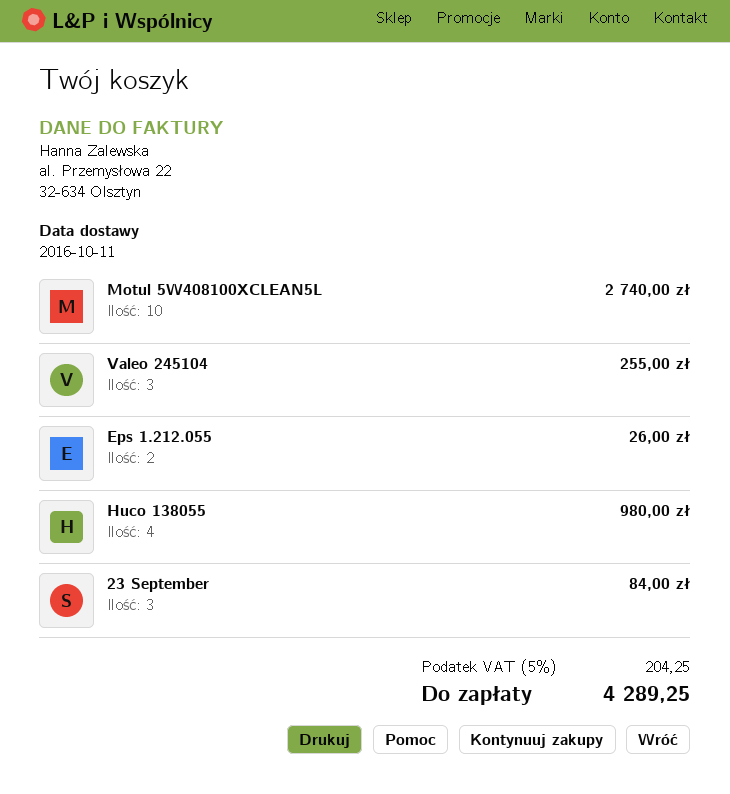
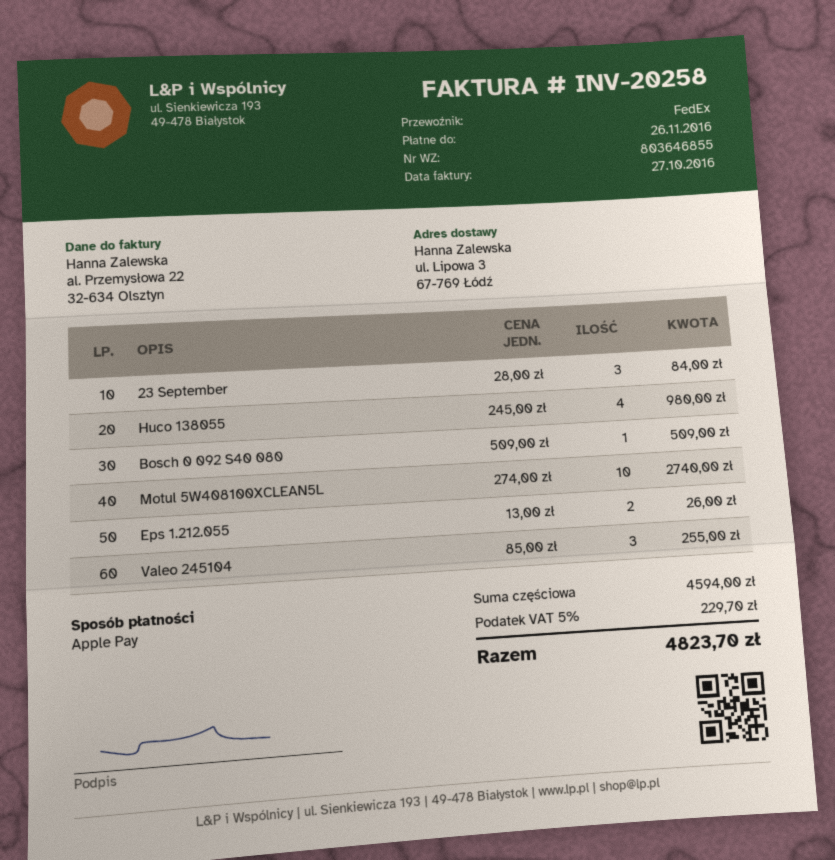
Bosch 0 092 S40 080: none -> 1 for 509.00
tax: 5% = 204.25 -> 5% = 229.70
total: 4289.25 -> 4823.70

